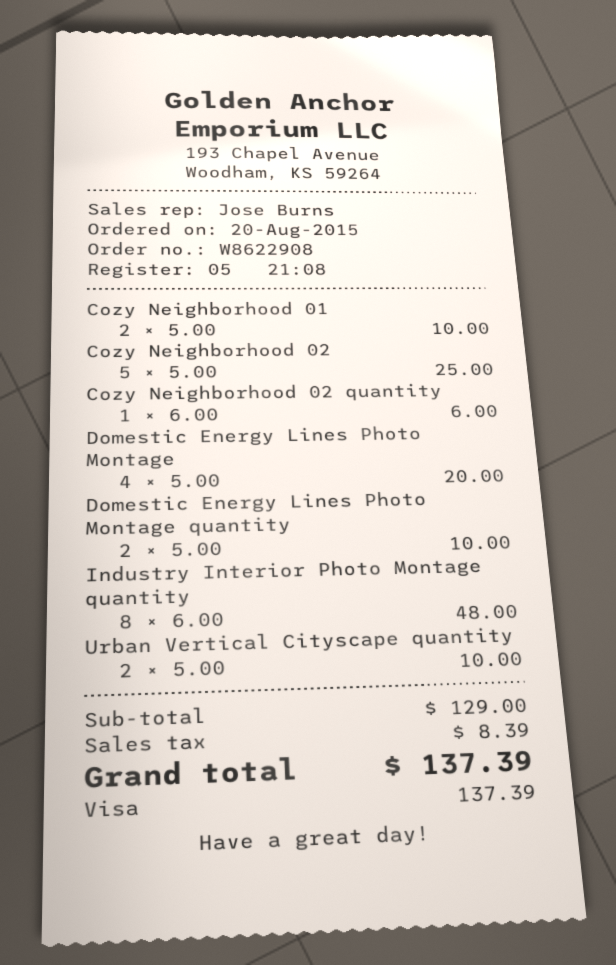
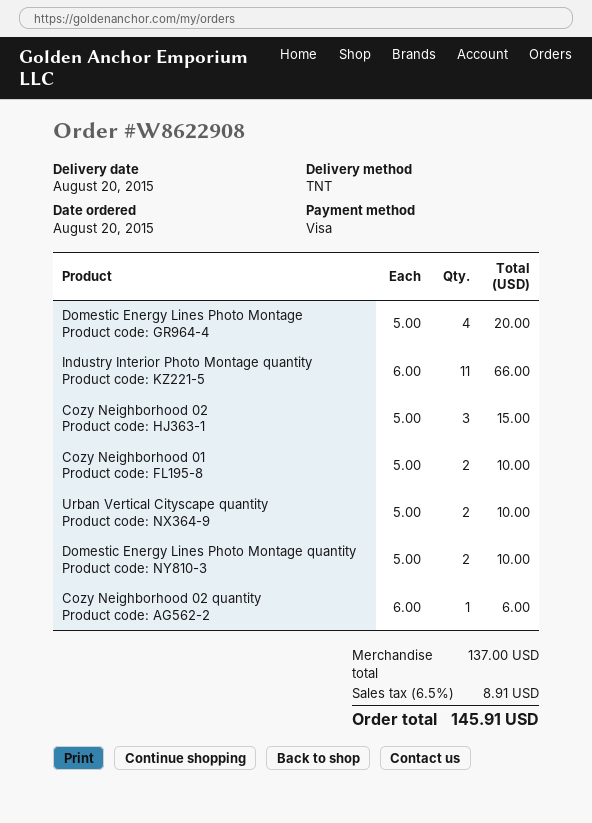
Cozy Neighborhood 02: 5 x 5.00 = 25.00 -> 3 x 5.00 = 15.00
Industry Interior Photo Montage quantity: 8 x 6.00 = 48.00 -> 11 x 6.00 = 66.00
subtotal: 129.00 -> 137.00
tax: 8.39 -> 8.91
total: 137.39 -> 145.91

